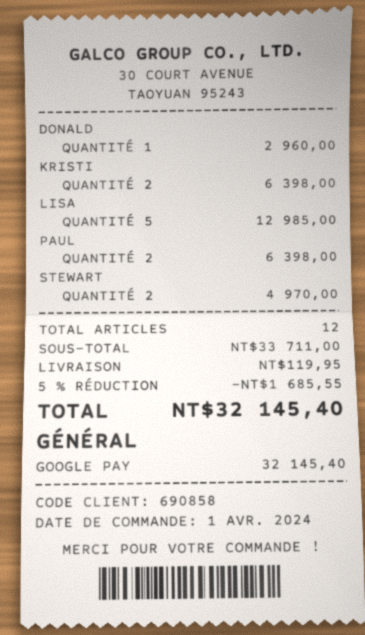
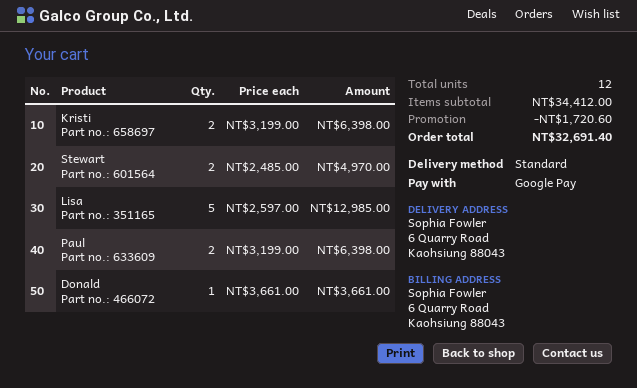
DONALD: 1 for 2960.00 -> 1 for 3661.00
subtotal: 33711.00 -> 34412.00
discount: 1685.55 -> 1720.60
shipping: 119.95 -> none
total: 32145.40 -> 32691.40

